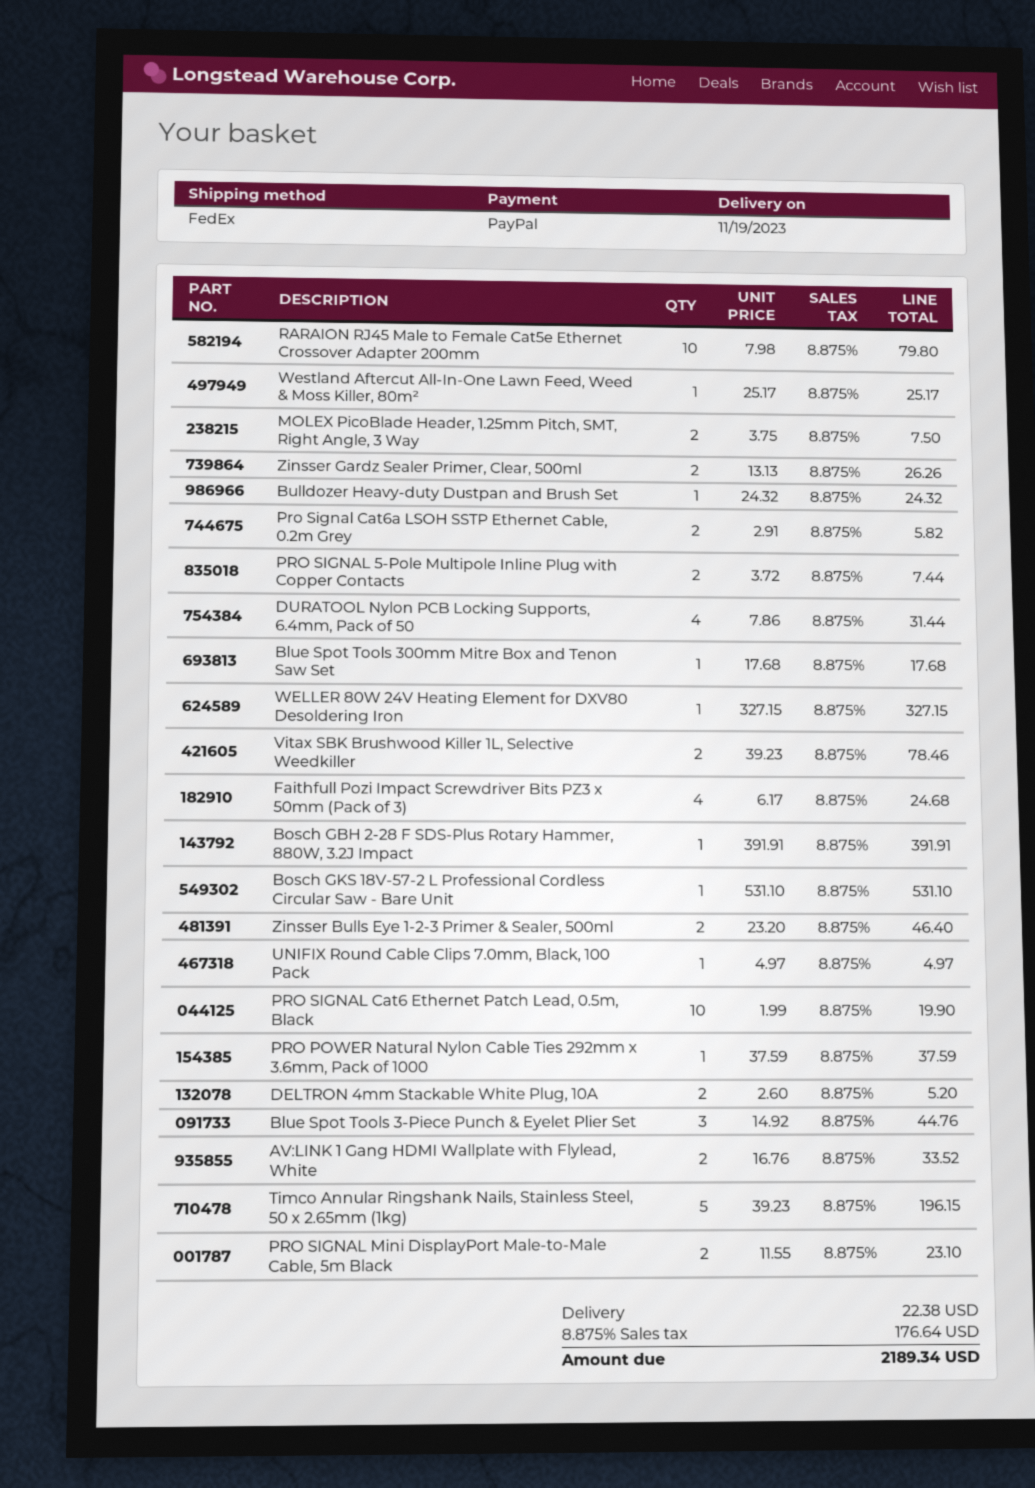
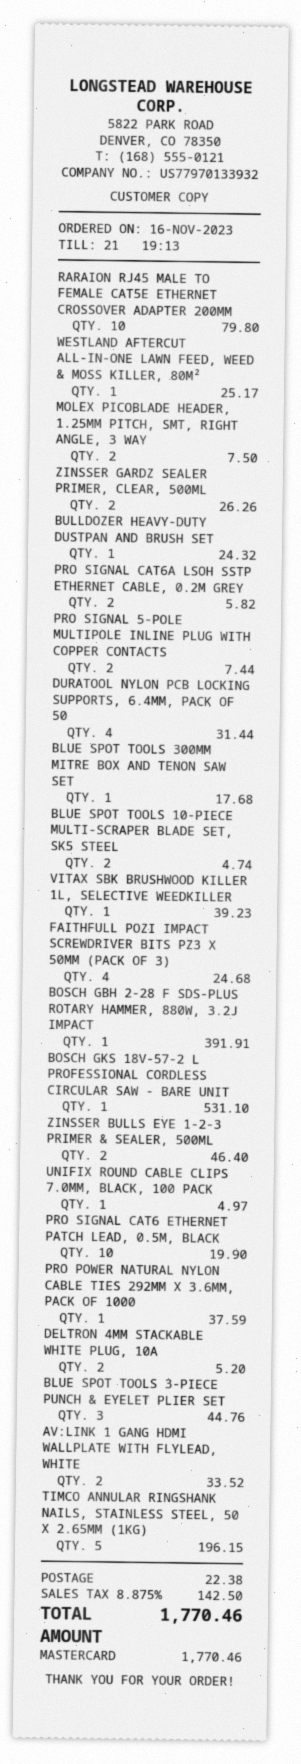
payment method: PayPal -> Mastercard
WELLER 80W 24V Heating Element for DXV80 Desoldering Iron: 1 for 327.15 -> none
Vitax SBK Brushwood Killer 1L, Selective Weedkiller: 2 for 78.46 -> 1 for 39.23
PRO SIGNAL Mini DisplayPort Male-to-Male Cable, 5m Black: 2 for 23.10 -> none
BLUE SPOT TOOLS 10-PIECE MULTI-SCRAPER BLADE SET, SK5 STEEL: none -> 2 for 4.74
tax: 8.875% = 176.64 -> 8.875% = 142.50
total: 2189.34 -> 1770.46

